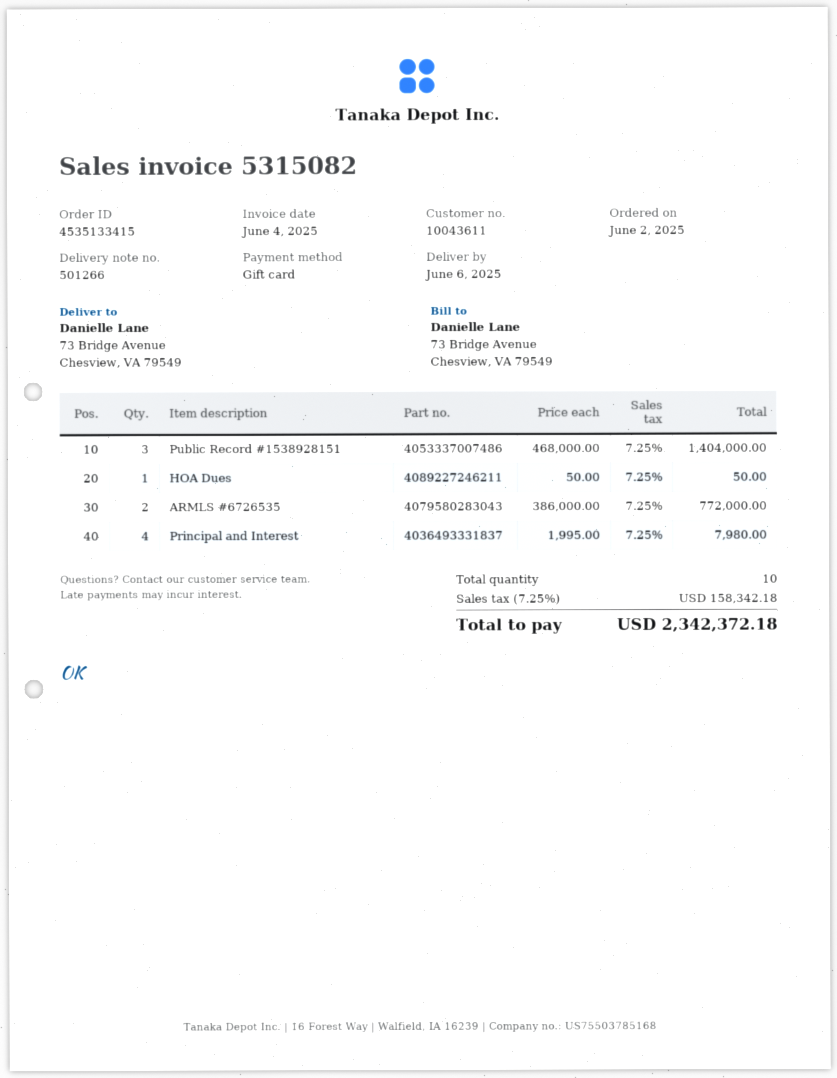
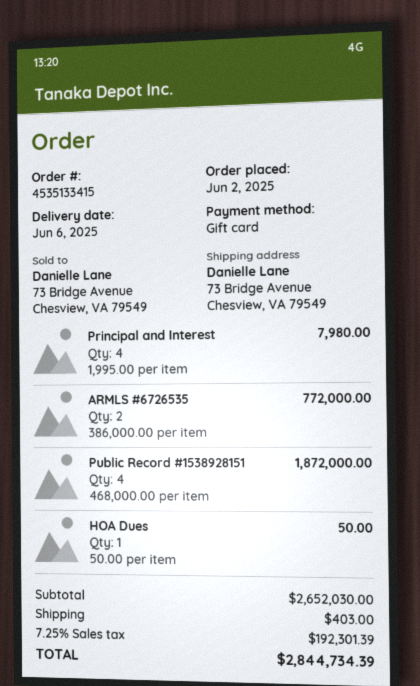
Public Record #1538928151: 3 x 468000.00 = 1404000.00 -> 4 x 468000.00 = 1872000.00
shipping: none -> 403.00
tax: 7.25% = 158342.18 -> 7.25% = 192301.39
total: 2342372.18 -> 2844734.39

